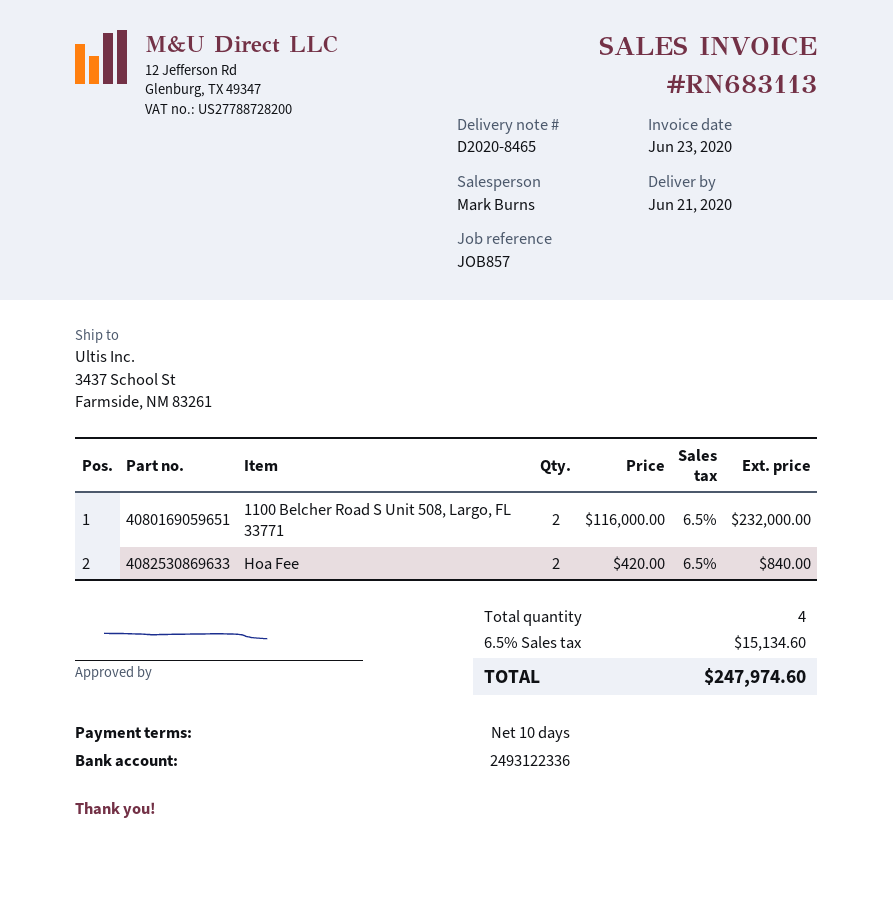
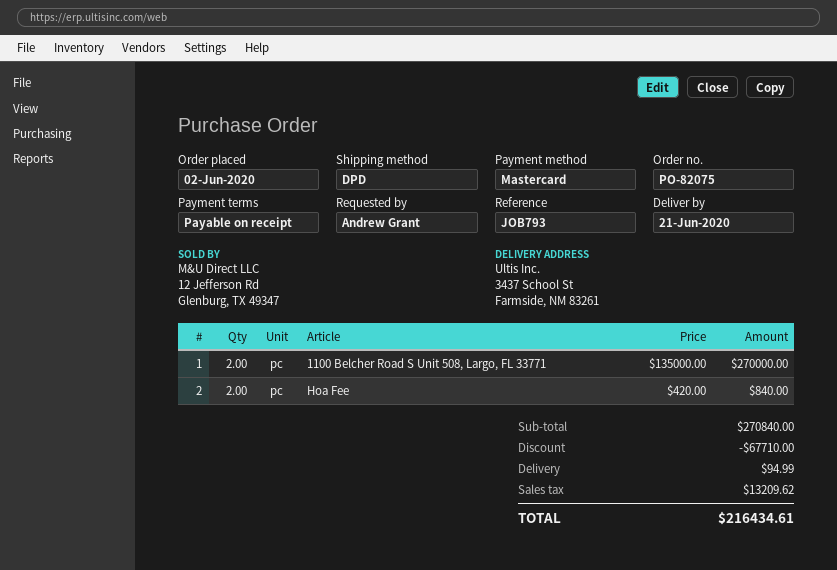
payment terms: 10 days -> on receipt
reference: JOB857 -> JOB793
1100 Belcher Road S Unit 508, Largo, FL 33771: 2 x 116000.00 = 232000.00 -> 2 x 135000.00 = 270000.00
discount: none -> 67710.00
shipping: none -> 94.99
tax: 15134.60 -> 13209.62
total: 247974.60 -> 216434.61

